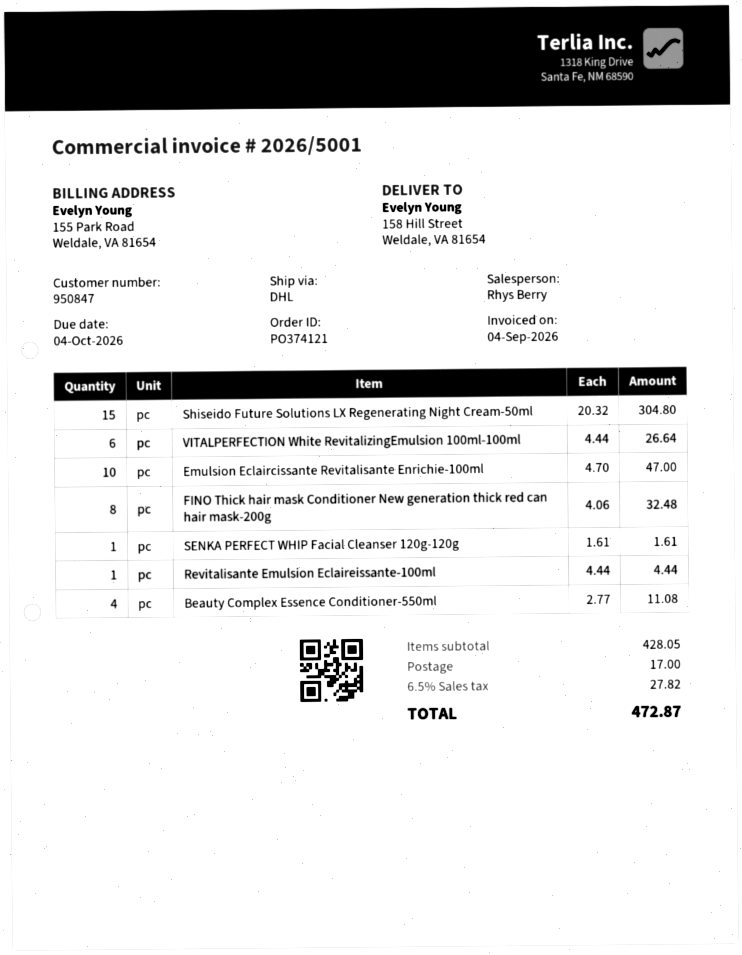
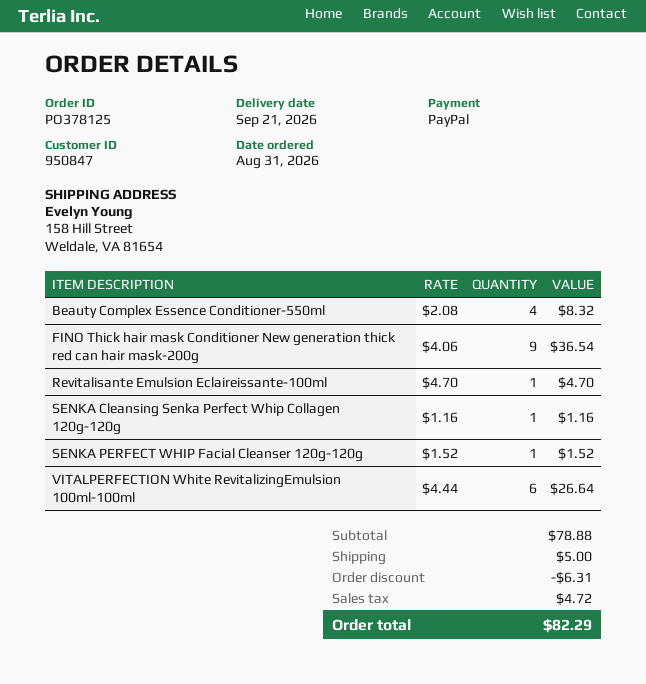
order number: PO374121 -> PO378125
Shiseido Future Solutions LX Regenerating Night Cream-50ml: 15 x 20.32 = 304.80 -> none
Emulsion Eclaircissante Revitalisante Enrichie-100ml: 10 x 4.70 = 47.00 -> none
FINO Thick hair mask Conditioner New generation thick red can hair mask-200g: 8 x 4.06 = 32.48 -> 9 x 4.06 = 36.54
SENKA PERFECT WHIP Facial Cleanser 120g-120g: 1 x 1.61 = 1.61 -> 1 x 1.52 = 1.52
Revitalisante Emulsion Eclaireissante-100ml: 1 x 4.44 = 4.44 -> 1 x 4.70 = 4.70
Beauty Complex Essence Conditioner-550ml: 4 x 2.77 = 11.08 -> 4 x 2.08 = 8.32
SENKA Cleansing Senka Perfect Whip Collagen 120g-120g: none -> 1 x 1.16 = 1.16
subtotal: 428.05 -> 78.88
discount: none -> 6.31
shipping: 17.00 -> 5.00
tax: 27.82 -> 4.72
total: 472.87 -> 82.29

